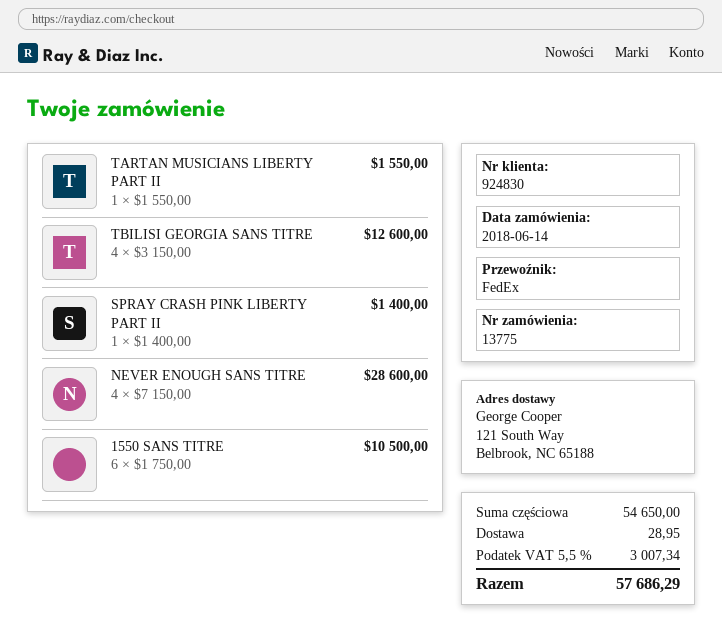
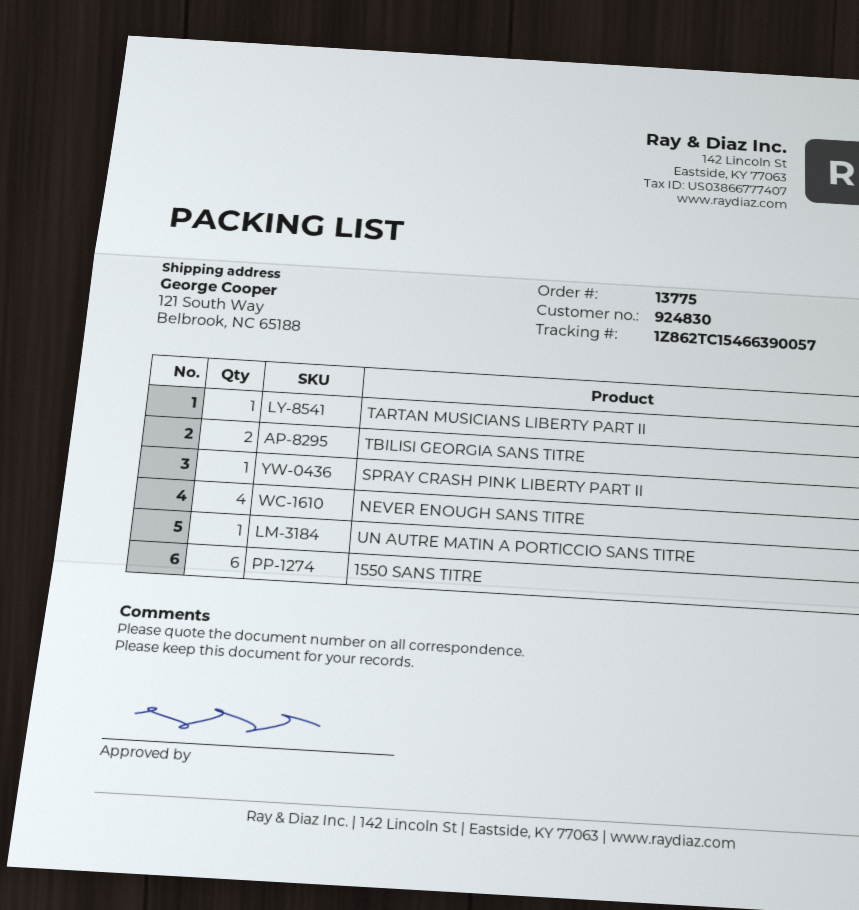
TBILISI GEORGIA SANS TITRE: 4 -> 2
UN AUTRE MATIN A PORTICCIO SANS TITRE: none -> 1

